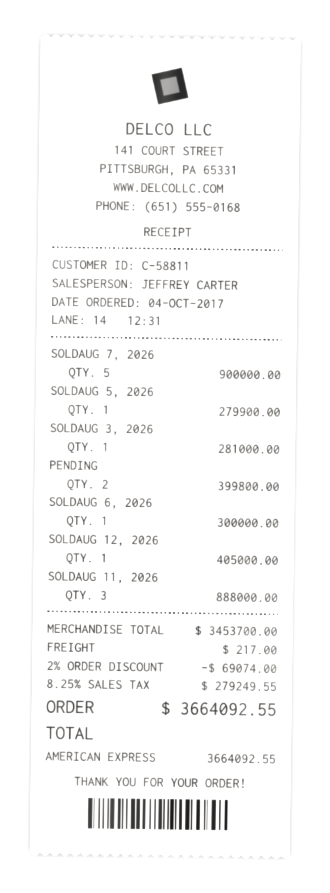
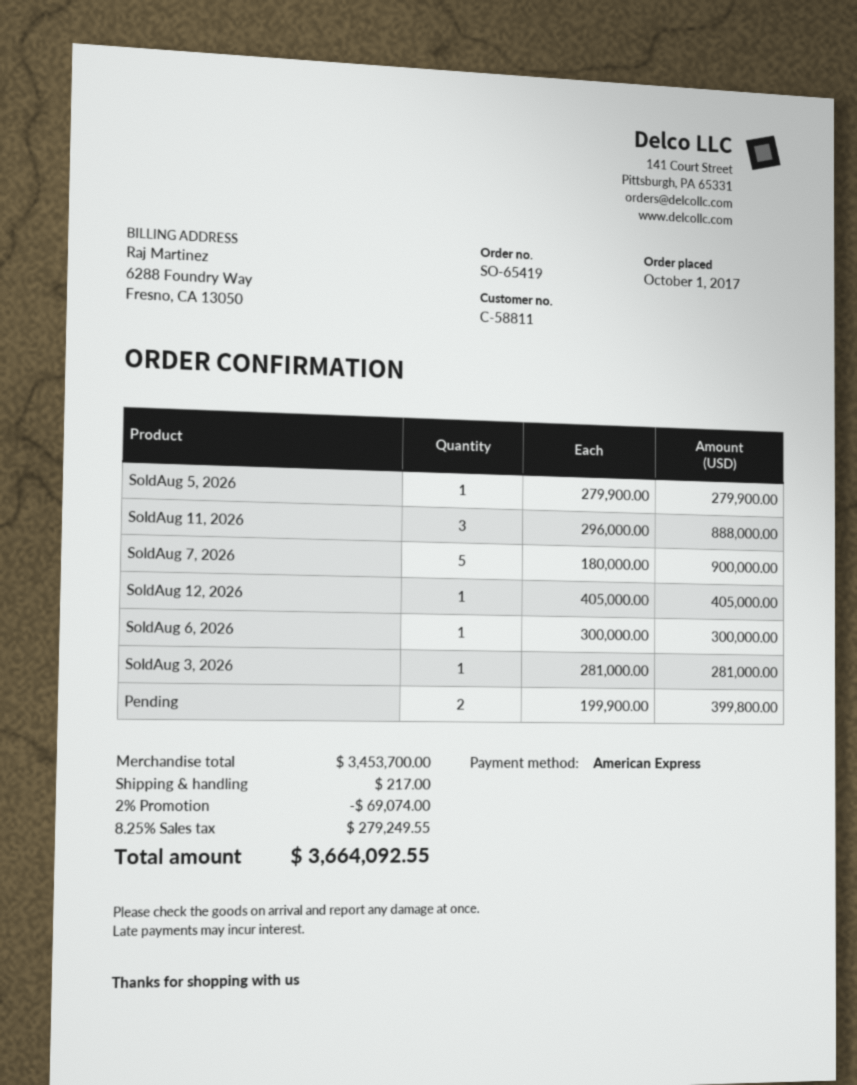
order date: 2017-10-04 -> 2017-10-01

